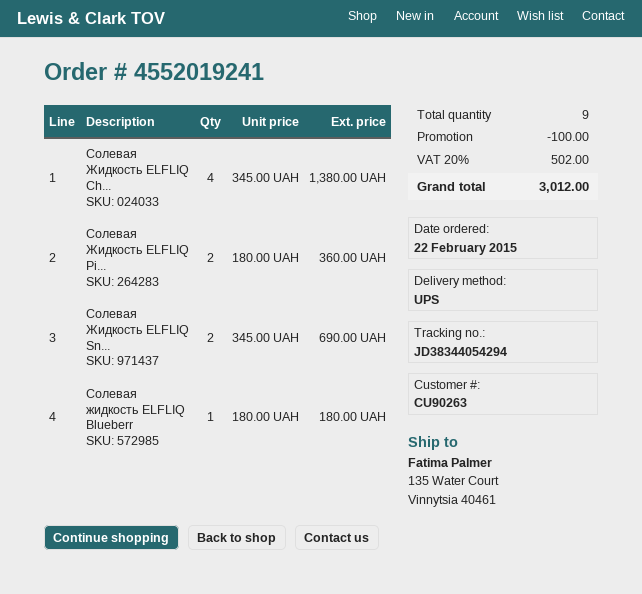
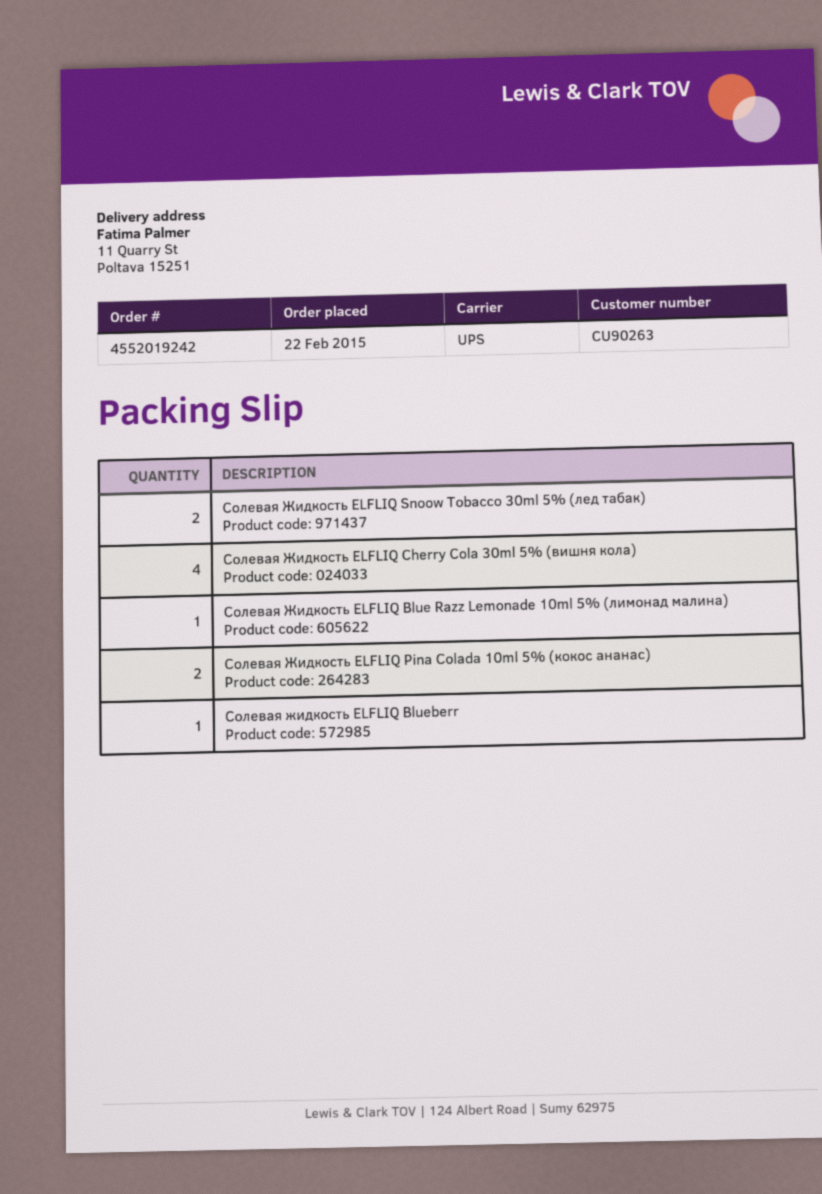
order number: 4552019241 -> 4552019242
ship to: 135 Water Court, Vinnytsia 40461 -> 11 Quarry St, Poltava 15251
Солевая Жидкость ELFLIQ Blue Razz Lemonade 10ml 5% (лимонад малина): none -> 1

